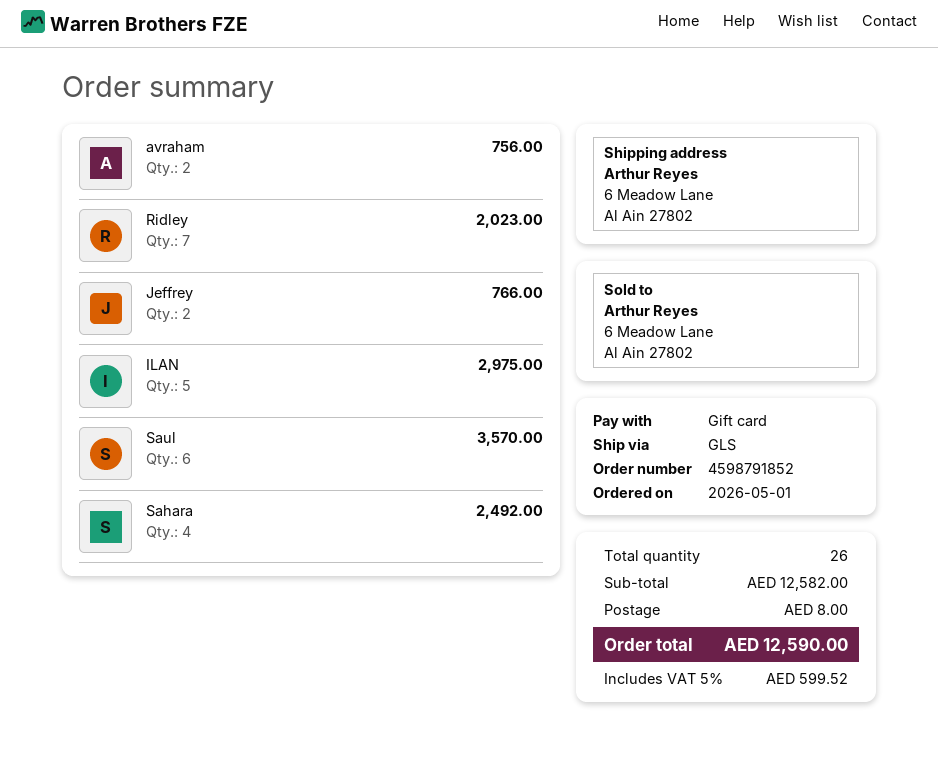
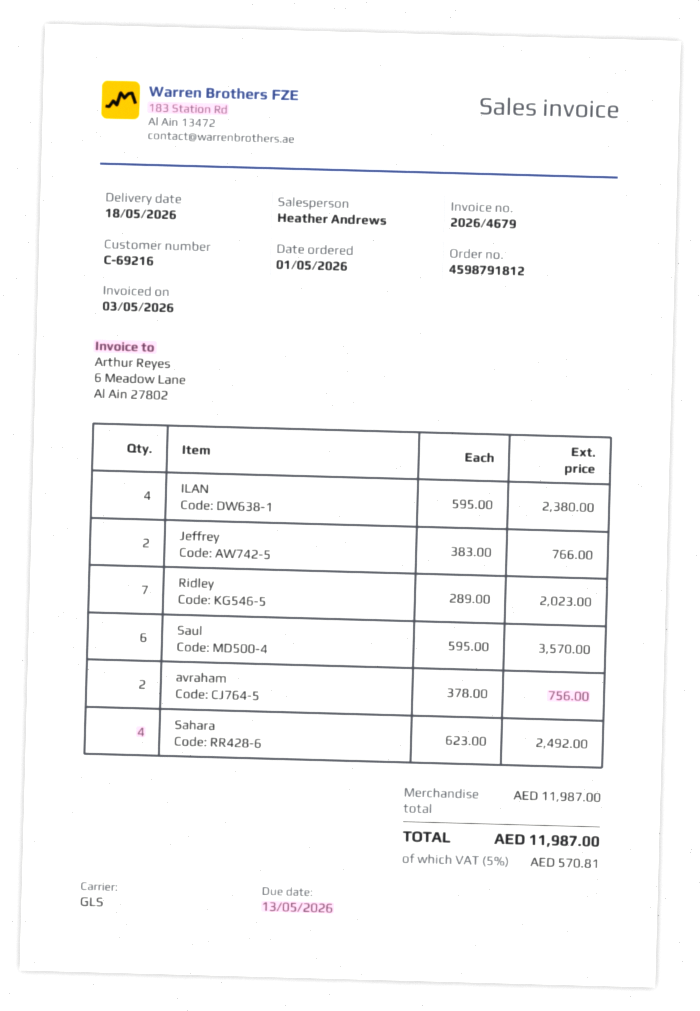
order number: 4598791852 -> 4598791812
ILAN: 5 for 2975.00 -> 4 for 2380.00
subtotal: 12582.00 -> 11987.00
shipping: 8.00 -> none
tax: 5% = 599.52 -> 5% = 570.81
total: 12590.00 -> 11987.00

